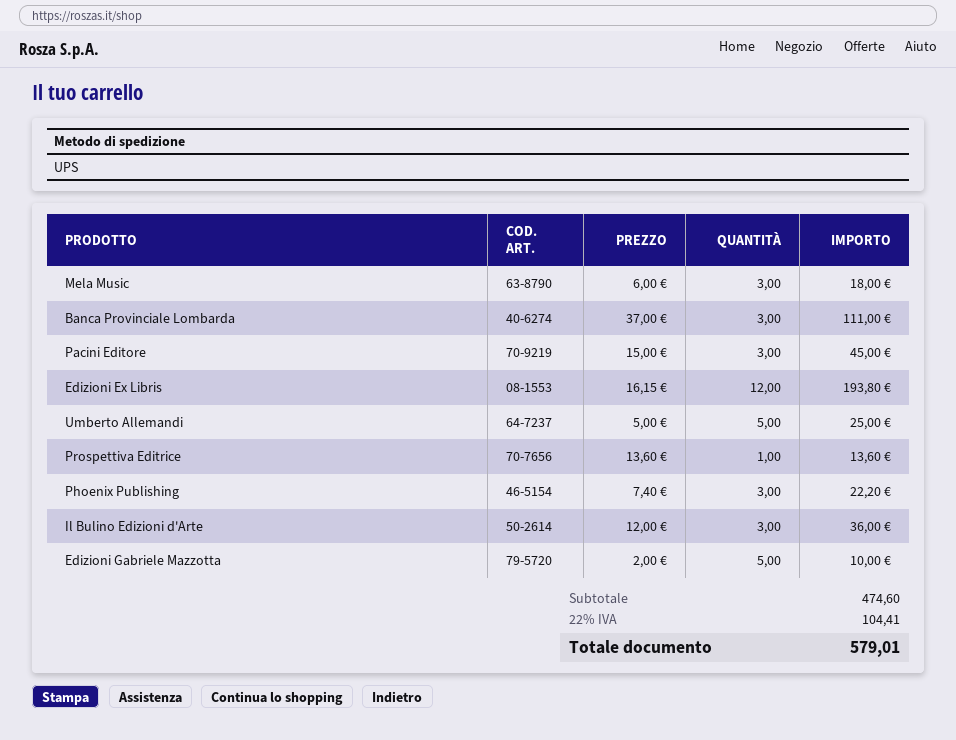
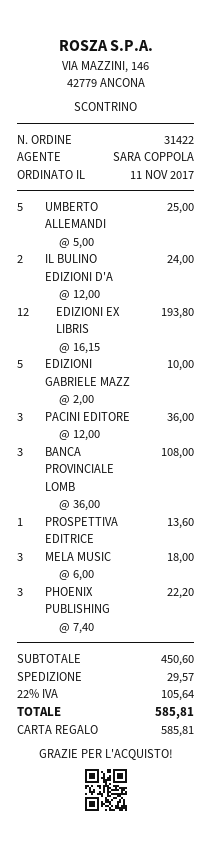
Banca Provinciale Lombarda: 3 x 37.00 = 111.00 -> 3 x 36.00 = 108.00
Pacini Editore: 3 x 15.00 = 45.00 -> 3 x 12.00 = 36.00
Il Bulino Edizioni d'Arte: 3 x 12.00 = 36.00 -> 2 x 12.00 = 24.00
subtotal: 474.60 -> 450.60
shipping: none -> 29.57
tax: 22% = 104.41 -> 22% = 105.64
total: 579.01 -> 585.81

